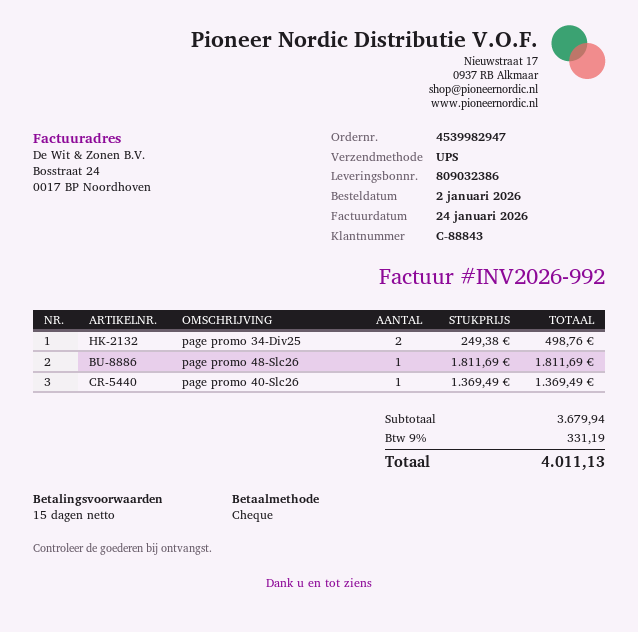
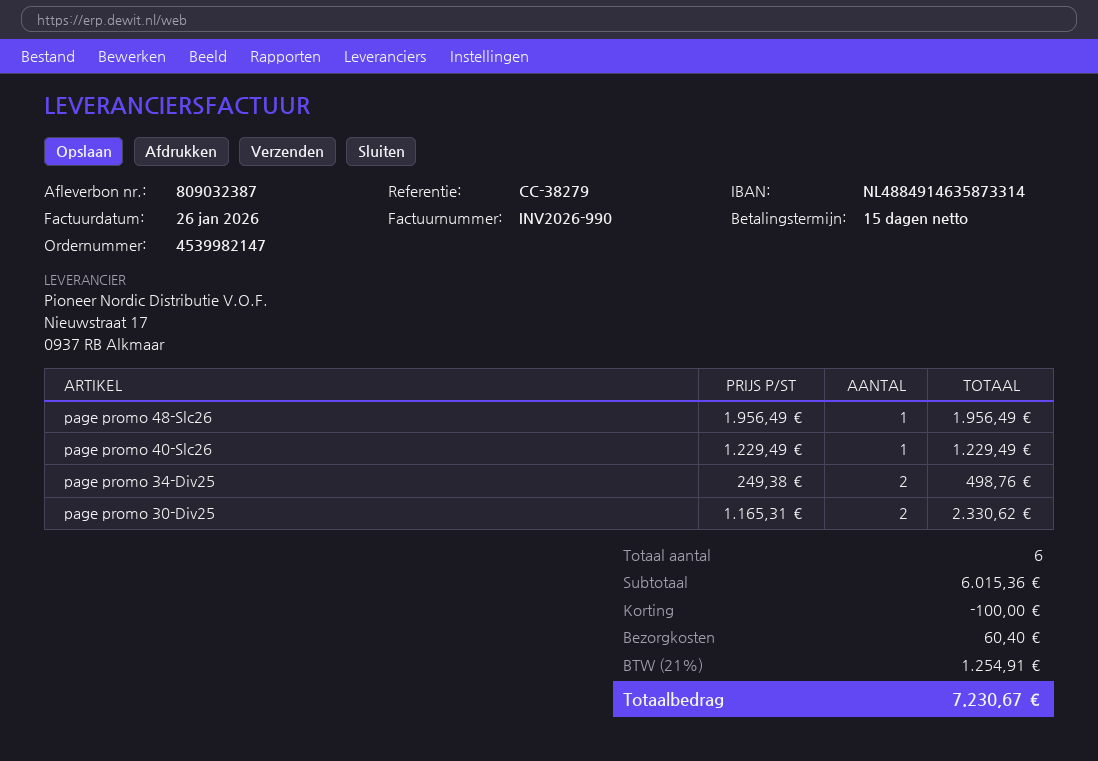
order number: 4539982947 -> 4539982147
delivery note number: 809032386 -> 809032387
invoice number: INV2026-992 -> INV2026-990
invoice date: 2026-01-24 -> 2026-01-26
page promo 48-Slc26: 1 x 1811.69 = 1811.69 -> 1 x 1956.49 = 1956.49
page promo 40-Slc26: 1 x 1369.49 = 1369.49 -> 1 x 1229.49 = 1229.49
page promo 30-Div25: none -> 2 x 1165.31 = 2330.62
subtotal: 3679.94 -> 6015.36
discount: none -> 100.00
shipping: none -> 60.40
tax: 9% = 331.19 -> 21% = 1254.91
total: 4011.13 -> 7230.67

